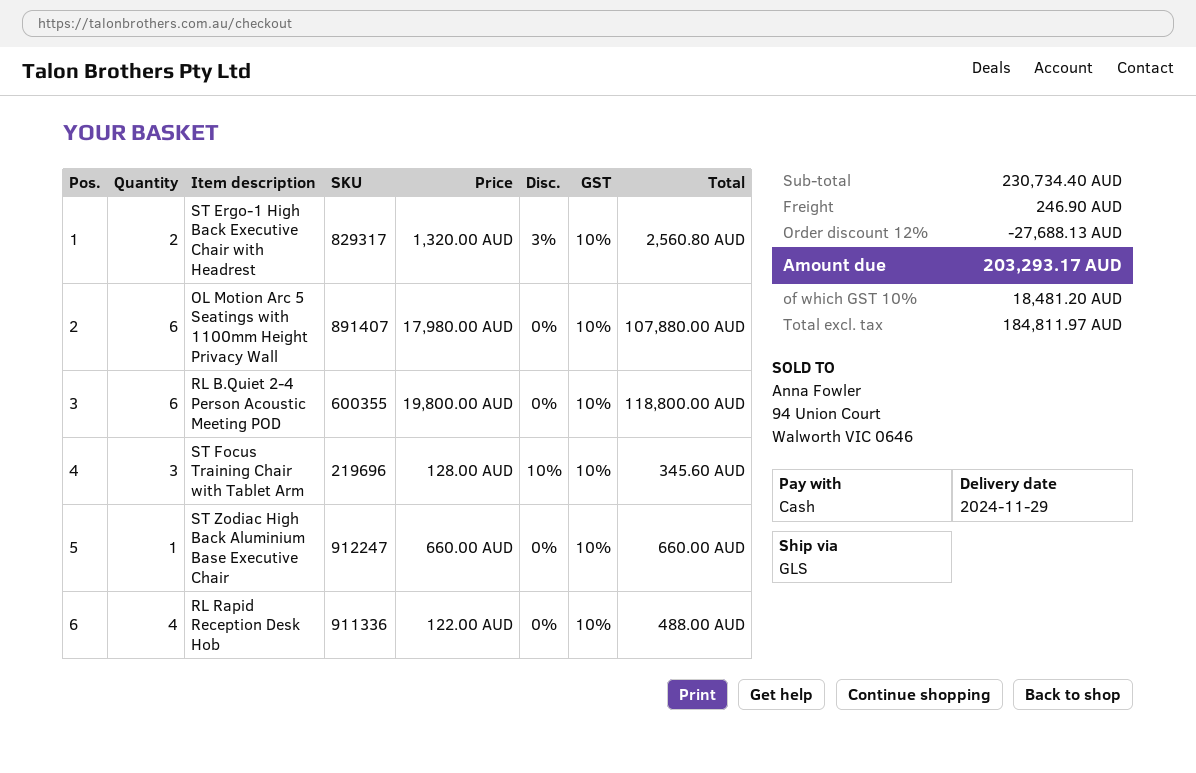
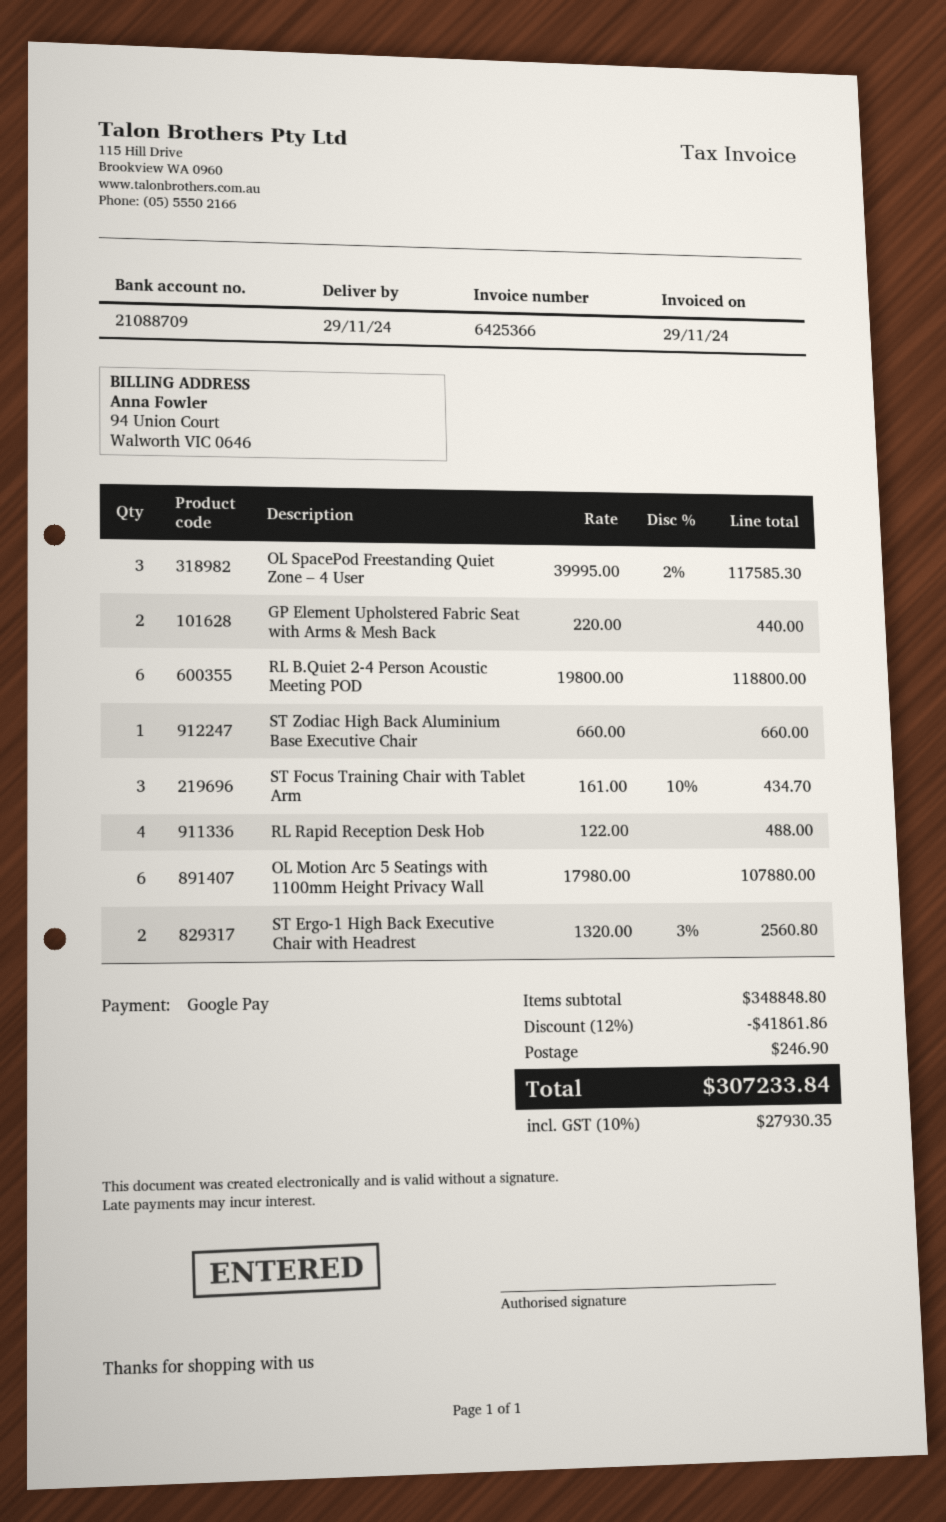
payment method: cash -> Google Pay
ST Focus Training Chair with Tablet Arm: 3 x 128.00 - 10% = 345.60 -> 3 x 161.00 - 10% = 434.70
OL SpacePod Freestanding Quiet Zone – 4 User: none -> 3 x 39995.00 - 2% = 117585.30
GP Element Upholstered Fabric Seat with Arms & Mesh Back: none -> 2 x 220.00 = 440.00
subtotal: 230734.40 -> 348848.80
discount: 12% = 27688.13 -> 12% = 41861.86
tax: 10% = 18481.20 -> 10% = 27930.35
total: 203293.17 -> 307233.84

